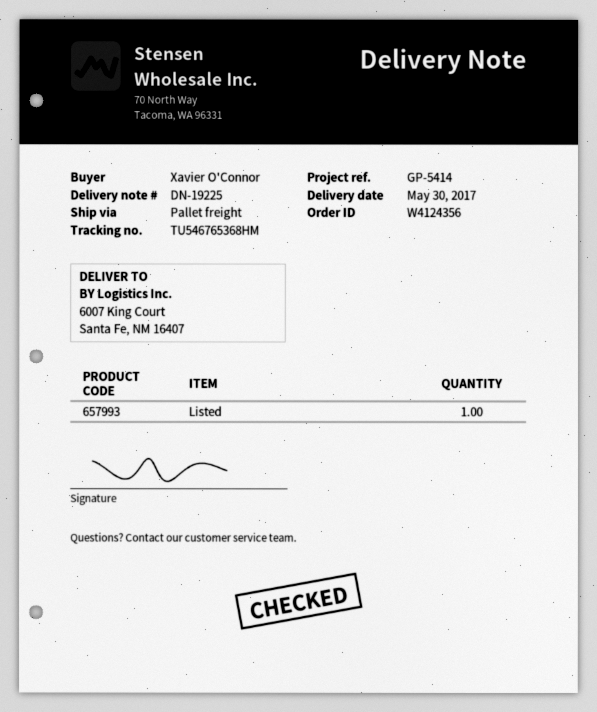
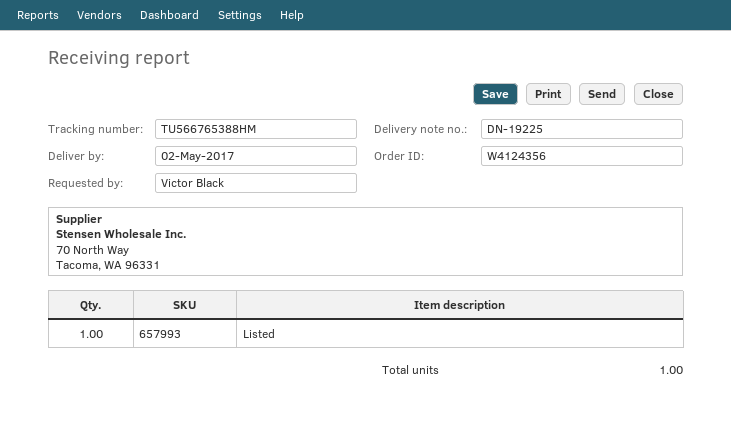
delivery date: 2017-05-30 -> 2017-05-02
ordered by: Xavier O'Connor -> Victor Black
tracking number: TU546765368HM -> TU566765388HM

